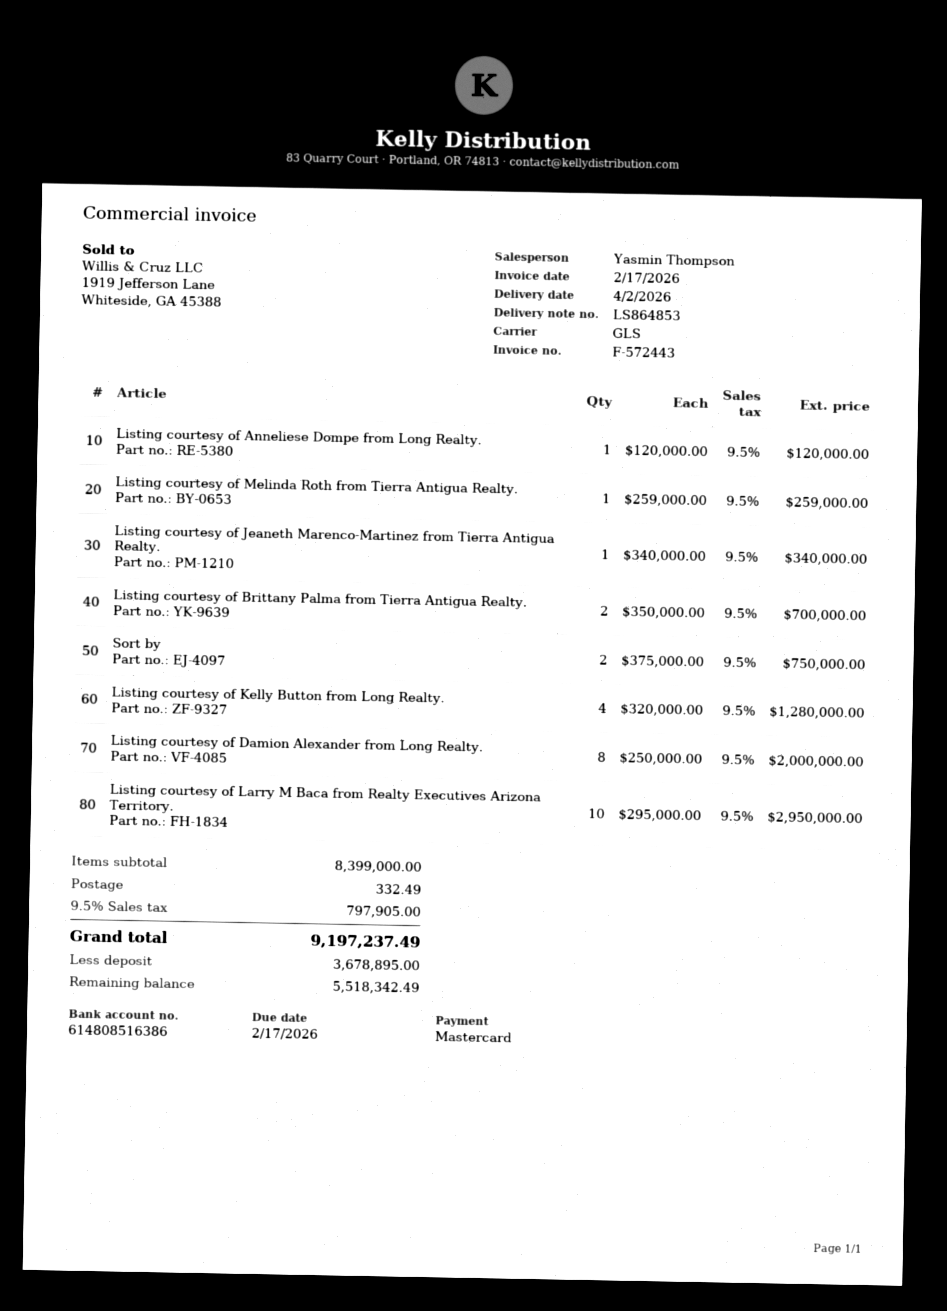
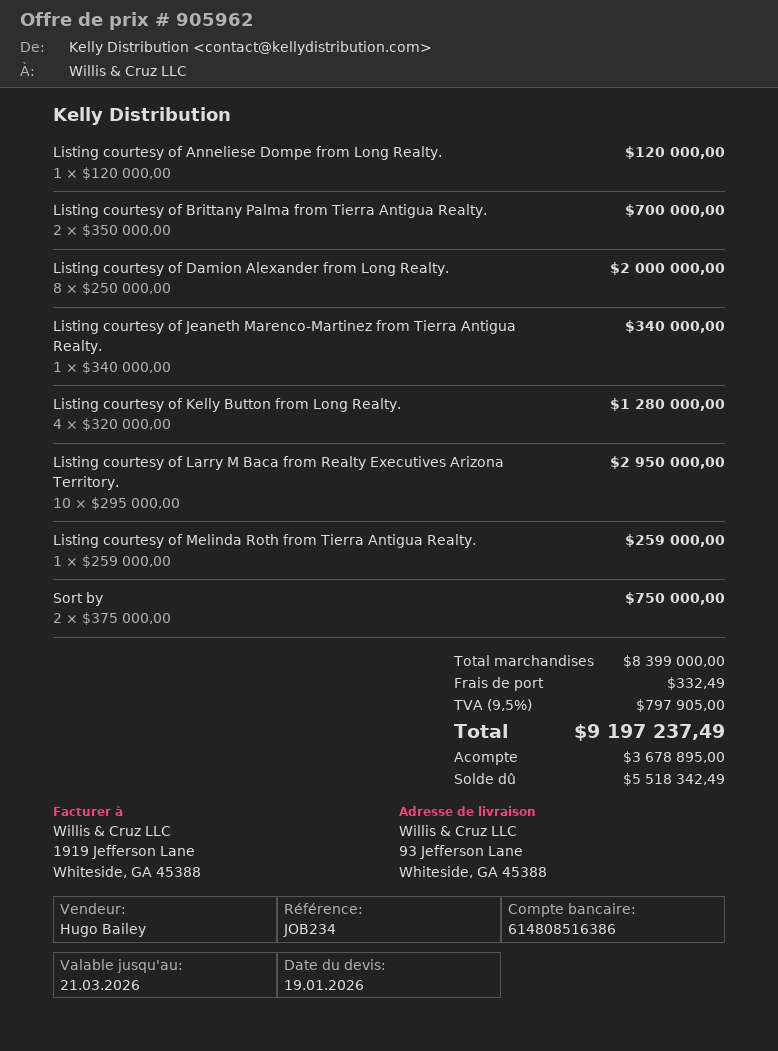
sales rep: Yasmin Thompson -> Hugo Bailey

